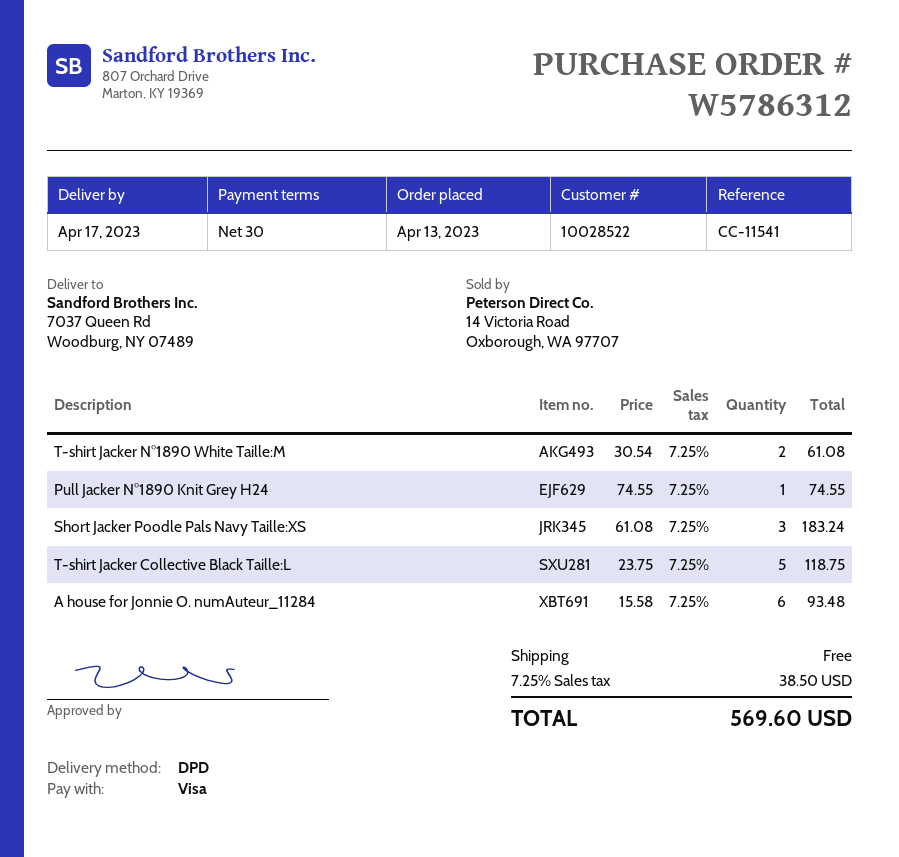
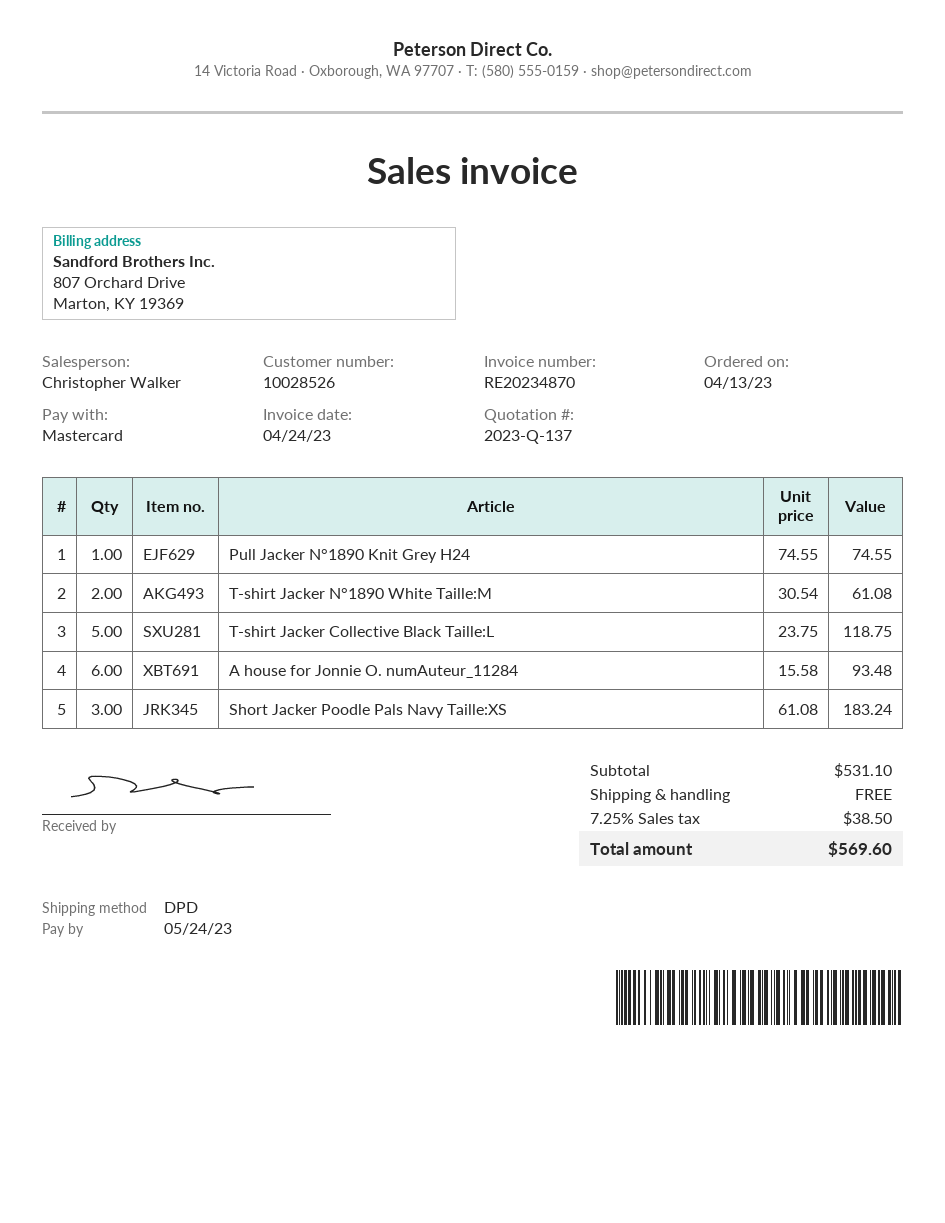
customer number: 10028522 -> 10028526
payment method: Visa -> Mastercard

